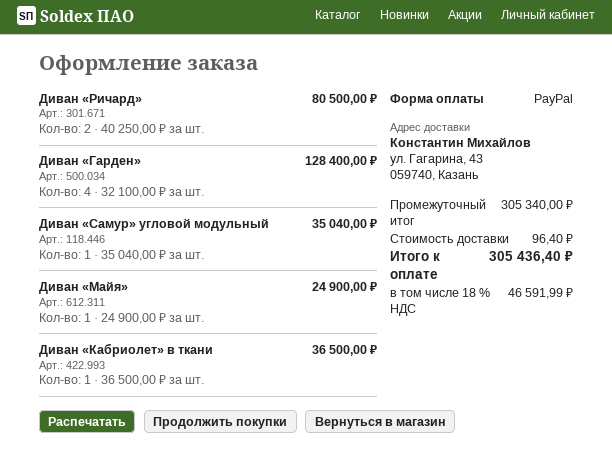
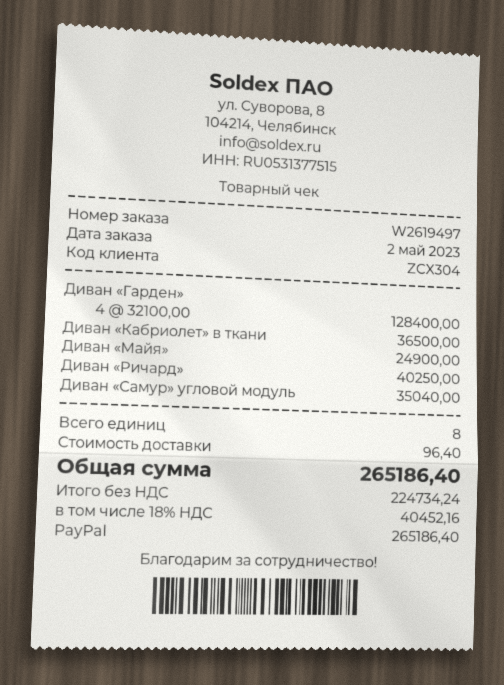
Диван «Ричард»: 2 x 40250.00 = 80500.00 -> 1 x 40250.00 = 40250.00
tax: 18% = 46591.99 -> 18% = 40452.16
total: 305436.40 -> 265186.40

